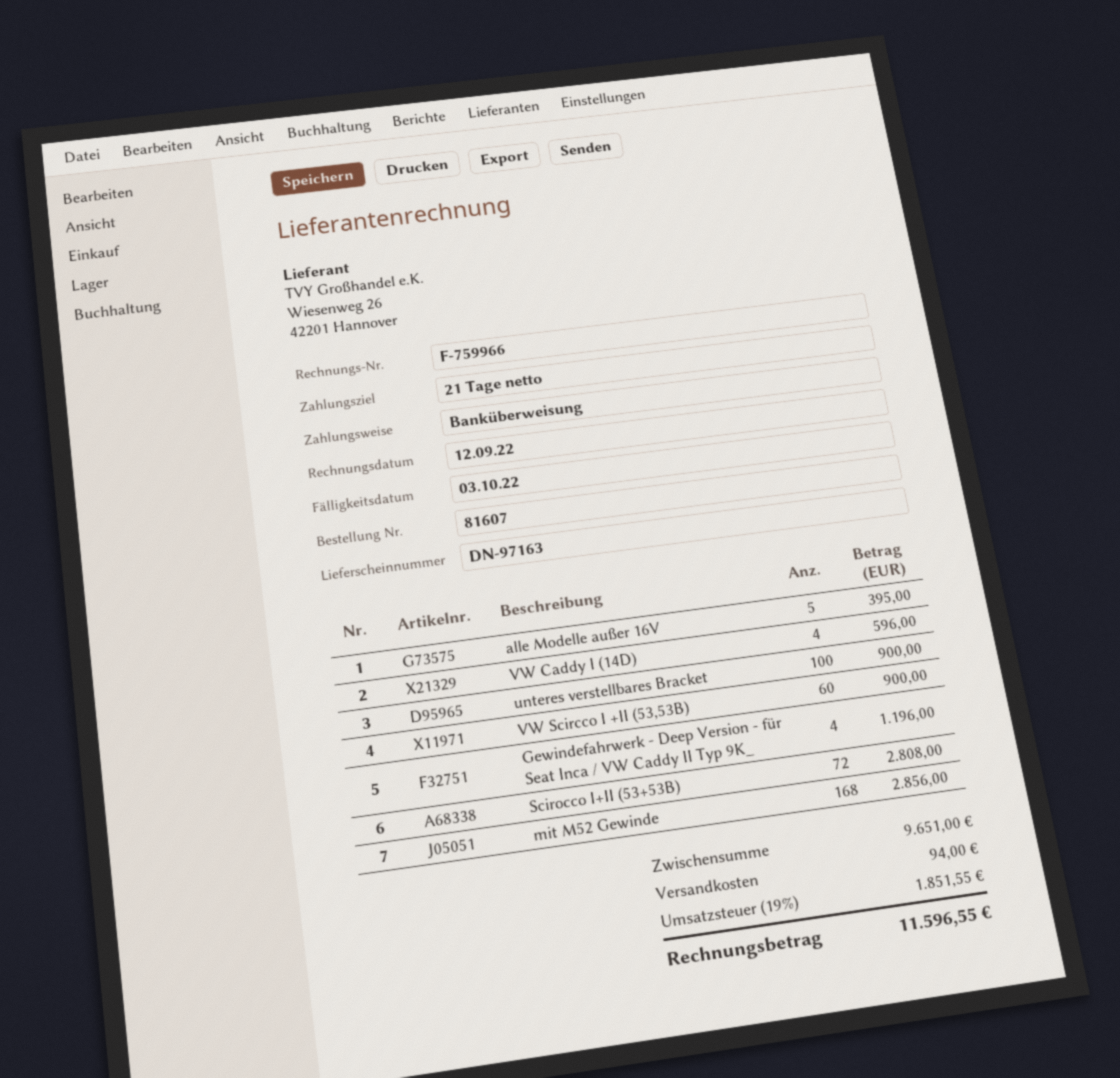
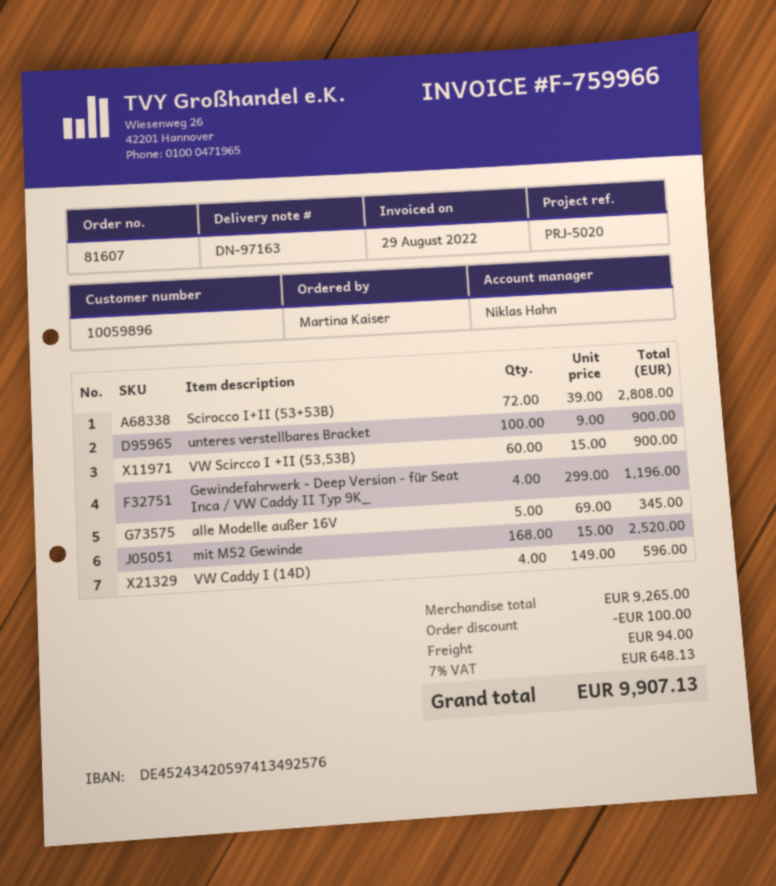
invoice date: 2022-09-12 -> 2022-08-29
alle Modelle außer 16V: 5 for 395.00 -> 5 for 345.00
mit M52 Gewinde: 168 for 2856.00 -> 168 for 2520.00
subtotal: 9651.00 -> 9265.00
discount: none -> 100.00
tax: 19% = 1851.55 -> 7% = 648.13
total: 11596.55 -> 9907.13

